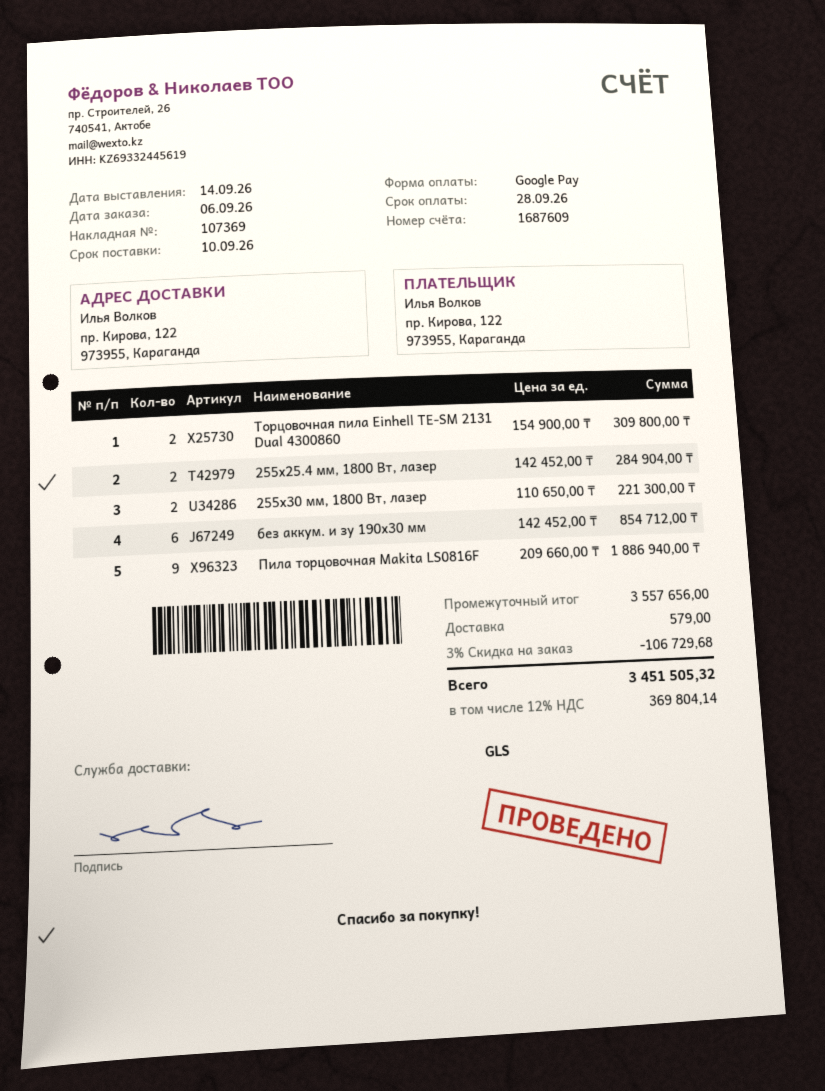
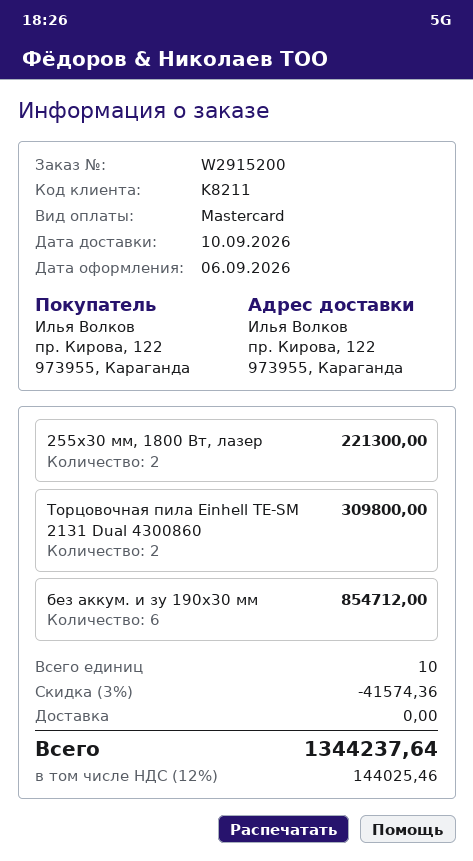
payment method: Google Pay -> Mastercard
255x25.4 мм, 1800 Вт, лазер: 2 for 284904.00 -> none
Пила торцовочная Makita LS0816F: 9 for 1886940.00 -> none
discount: 3% = 106729.68 -> 3% = 41574.36
shipping: 579.00 -> 0.00
tax: 12% = 369804.14 -> 12% = 144025.46
total: 3451505.32 -> 1344237.64

